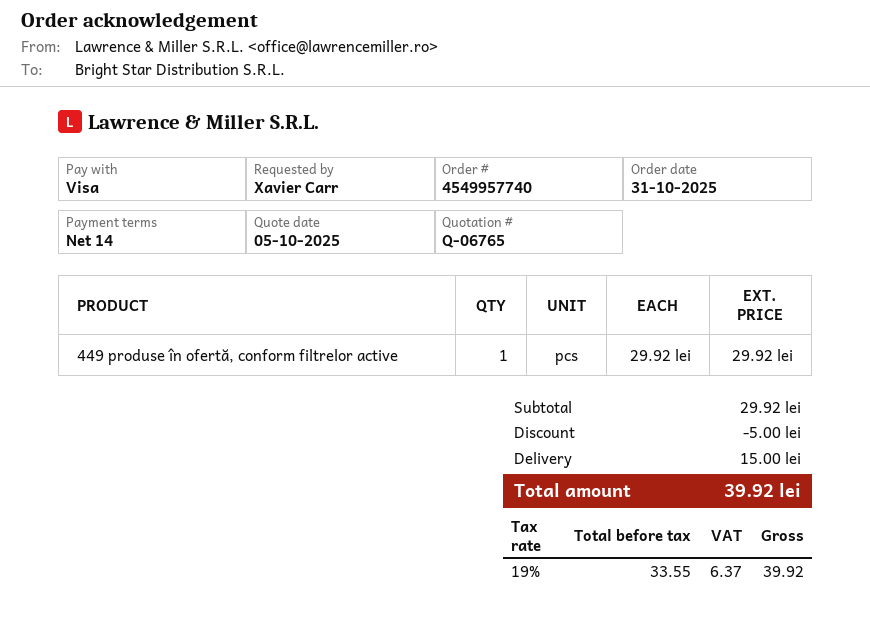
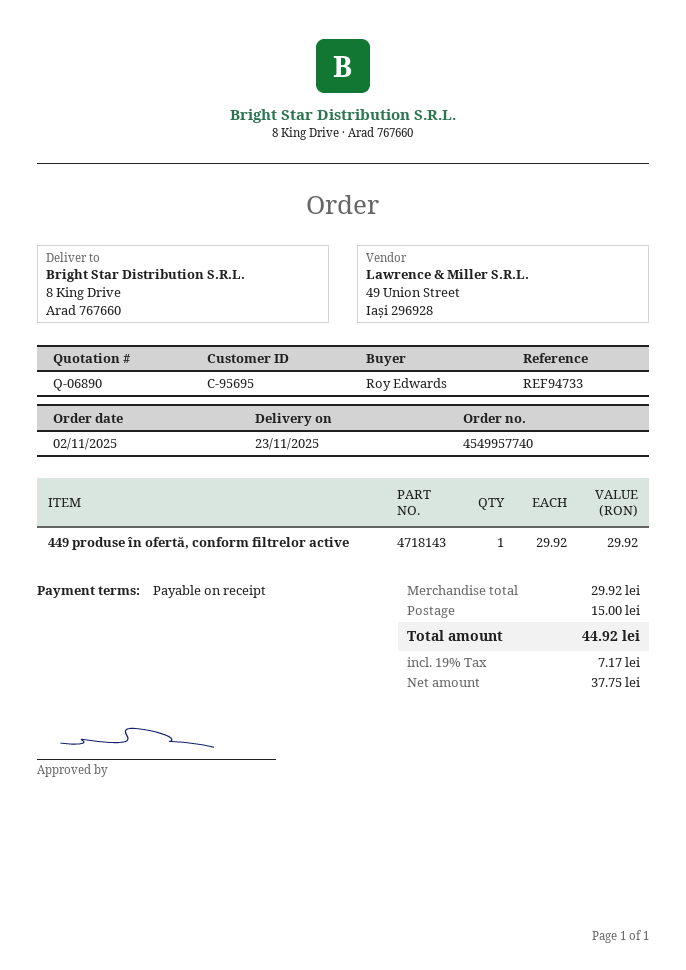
quote number: Q-06765 -> Q-06890
order date: 2025-10-31 -> 2025-11-02
payment terms: 14 days -> on receipt
ordered by: Xavier Carr -> Roy Edwards
discount: 5.00 -> none
net: 33.55 -> 37.75
tax: 19% = 6.37 -> 19% = 7.17
total: 39.92 -> 44.92

